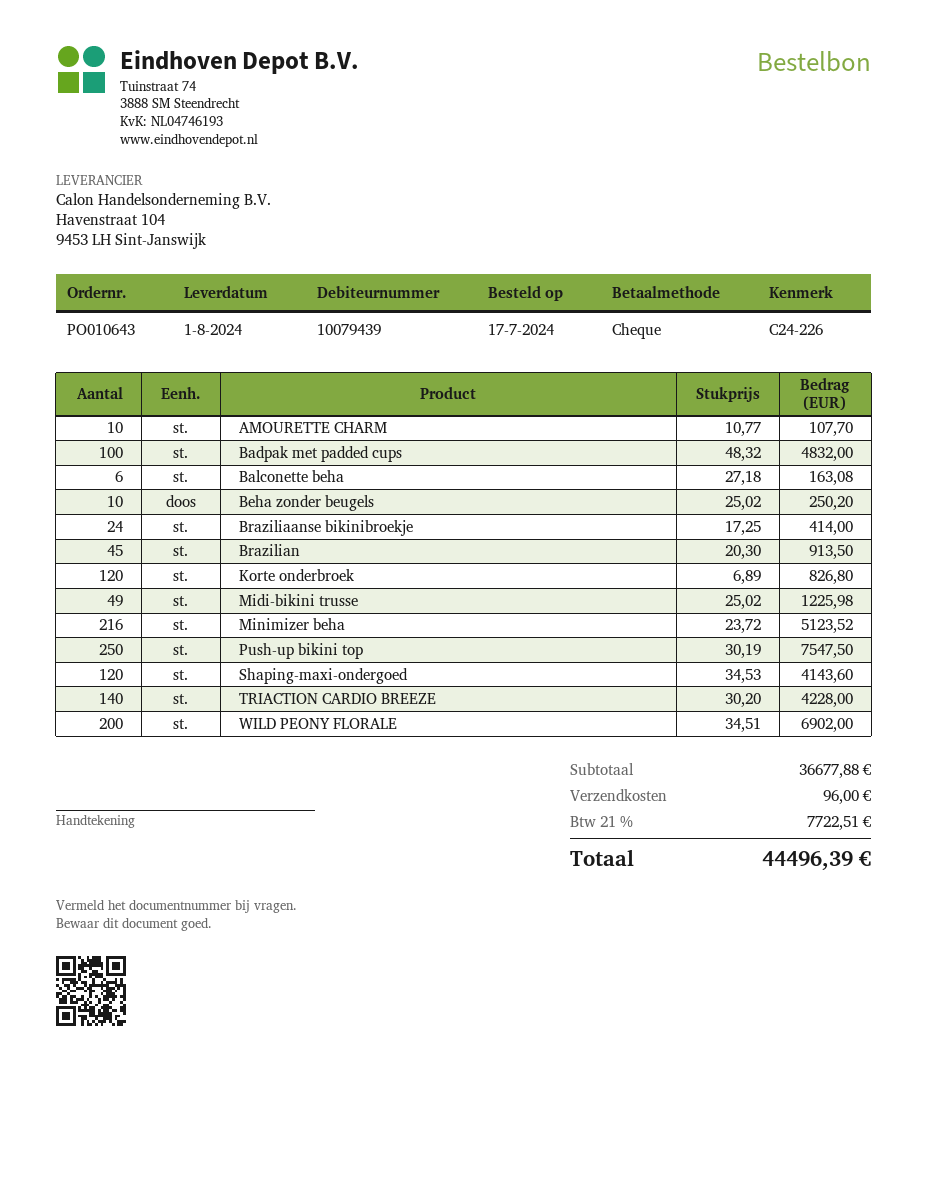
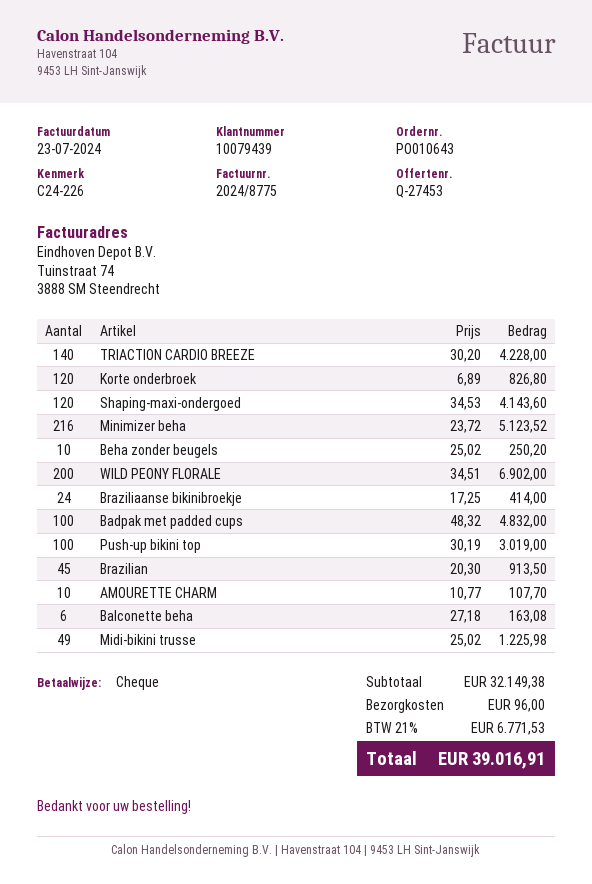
Push-up bikini top: 250 x 30.19 = 7547.50 -> 100 x 30.19 = 3019.00
subtotal: 36677.88 -> 32149.38
tax: 21% = 7722.51 -> 21% = 6771.53
total: 44496.39 -> 39016.91

